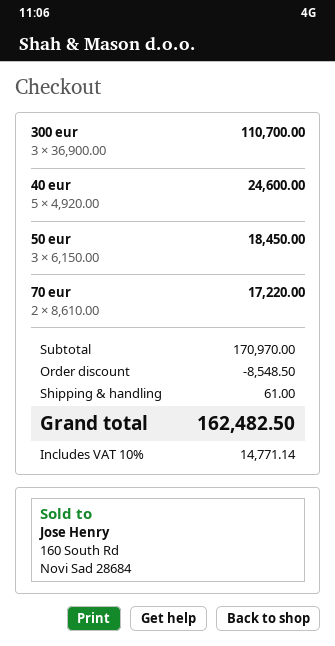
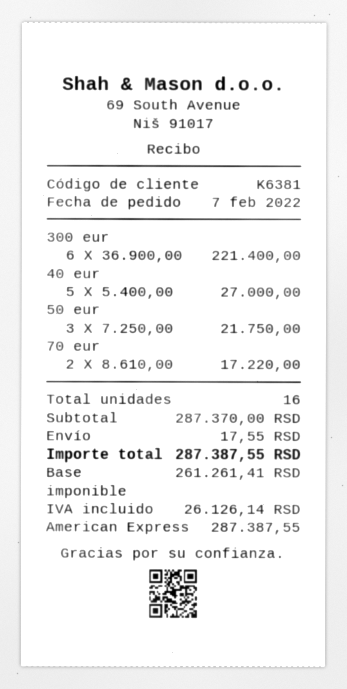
300 eur: 3 x 36900.00 = 110700.00 -> 6 x 36900.00 = 221400.00
40 eur: 5 x 4920.00 = 24600.00 -> 5 x 5400.00 = 27000.00
50 eur: 3 x 6150.00 = 18450.00 -> 3 x 7250.00 = 21750.00
subtotal: 170970.00 -> 287370.00
discount: 8548.50 -> none
shipping: 61.00 -> 17.55
tax: 14771.14 -> 26126.14
total: 162482.50 -> 287387.55

